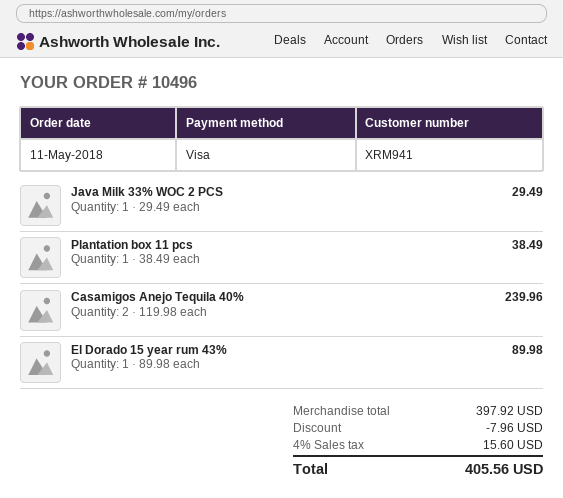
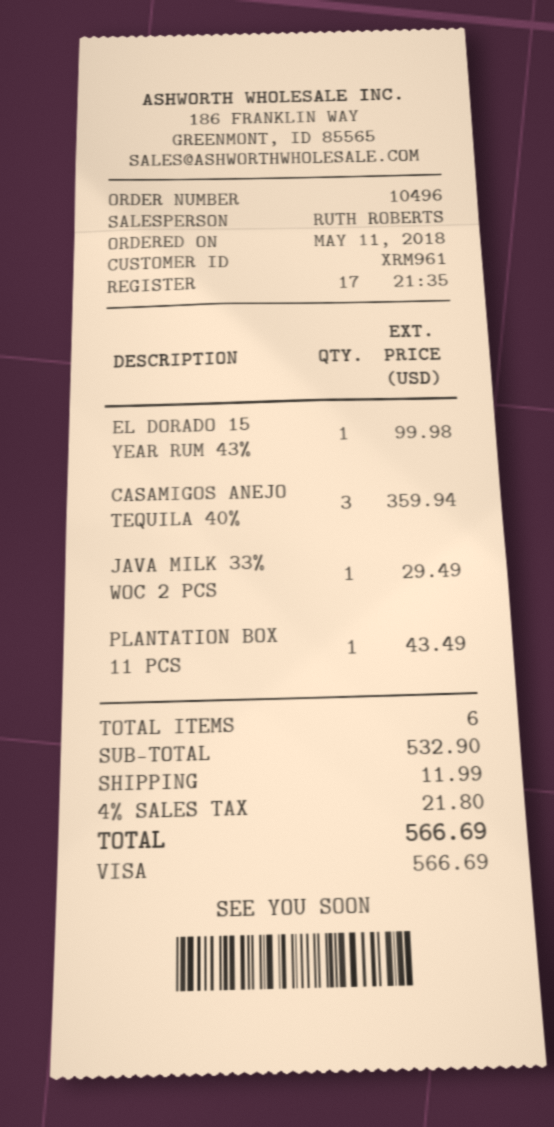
customer number: XRM941 -> XRM961
Plantation box 11 pcs: 1 for 38.49 -> 1 for 43.49
Casamigos Anejo Tequila 40%: 2 for 239.96 -> 3 for 359.94
El Dorado 15 year rum 43%: 1 for 89.98 -> 1 for 99.98
subtotal: 397.92 -> 532.90
discount: 7.96 -> none
shipping: none -> 11.99
tax: 4% = 15.60 -> 4% = 21.80
total: 405.56 -> 566.69

